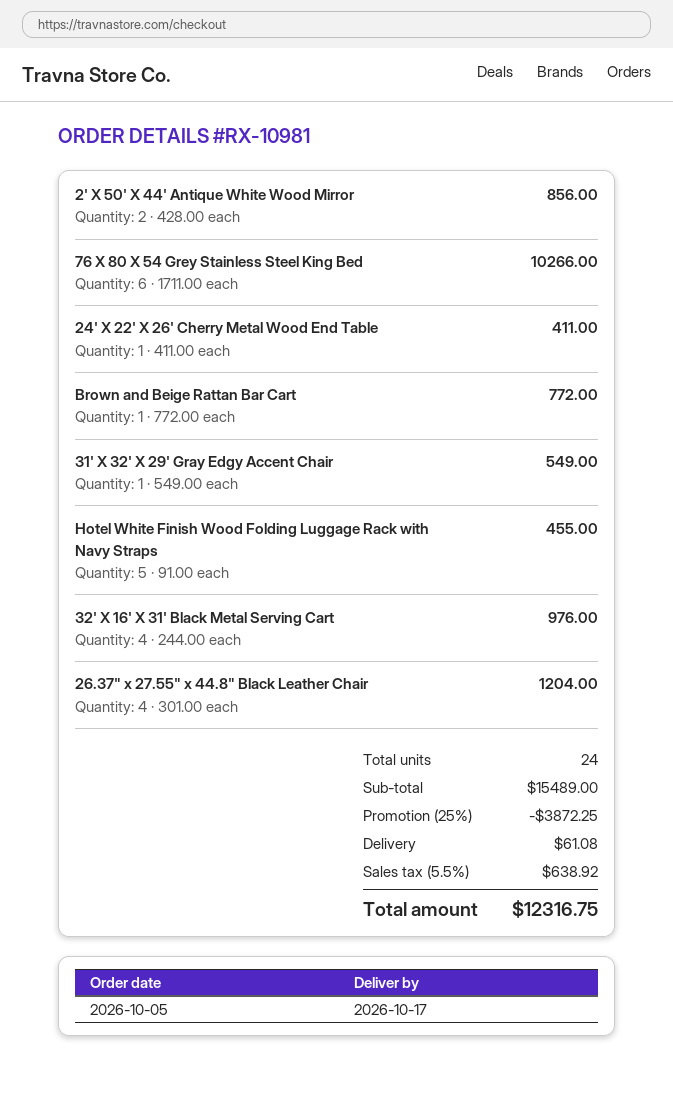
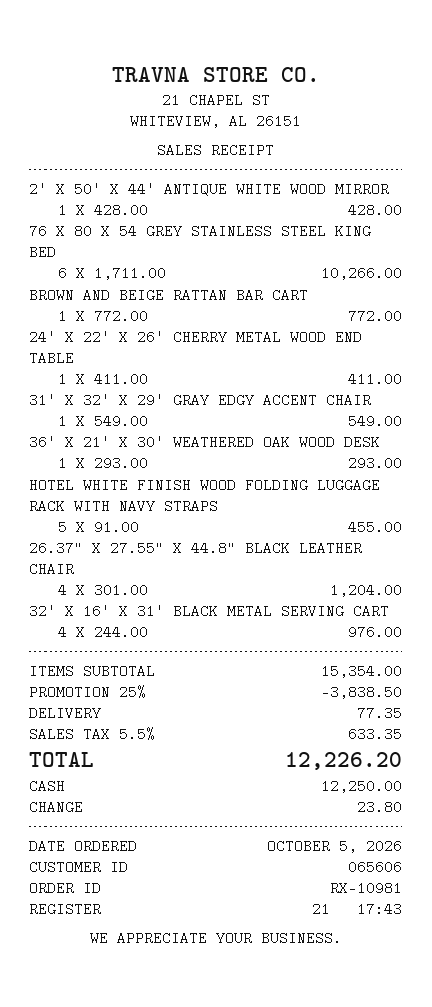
2' X 50' X 44' Antique White Wood Mirror: 2 x 428.00 = 856.00 -> 1 x 428.00 = 428.00
36' X 21' X 30' WEATHERED OAK WOOD DESK: none -> 1 x 293.00 = 293.00
subtotal: 15489.00 -> 15354.00
discount: 25% = 3872.25 -> 25% = 3838.50
shipping: 61.08 -> 77.35
tax: 5.5% = 638.92 -> 5.5% = 633.35
total: 12316.75 -> 12226.20

